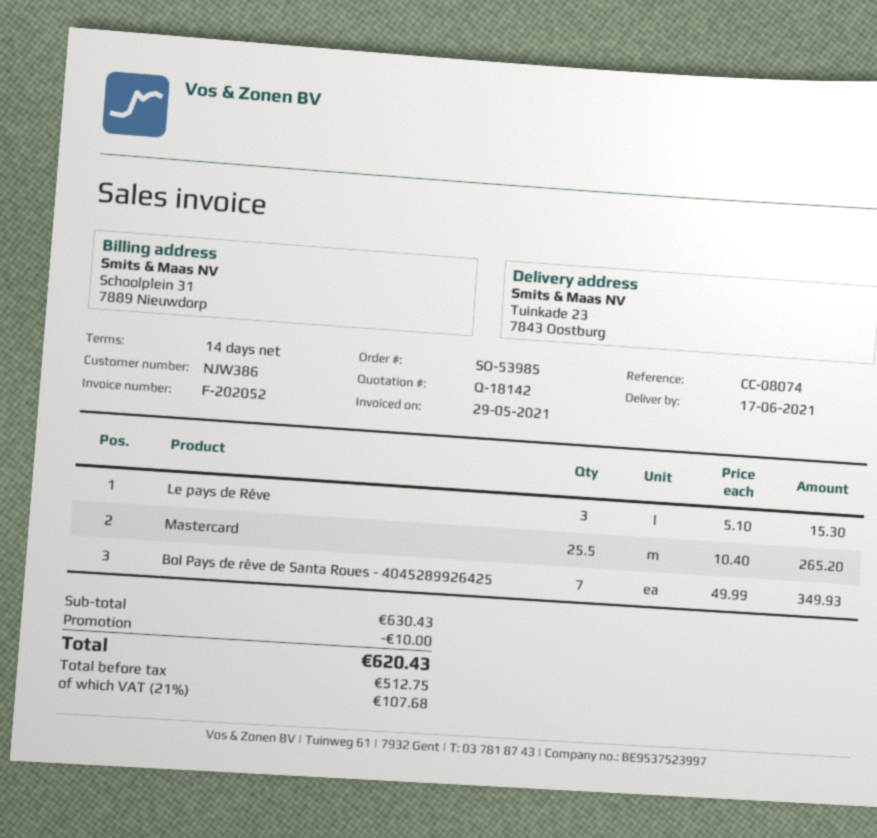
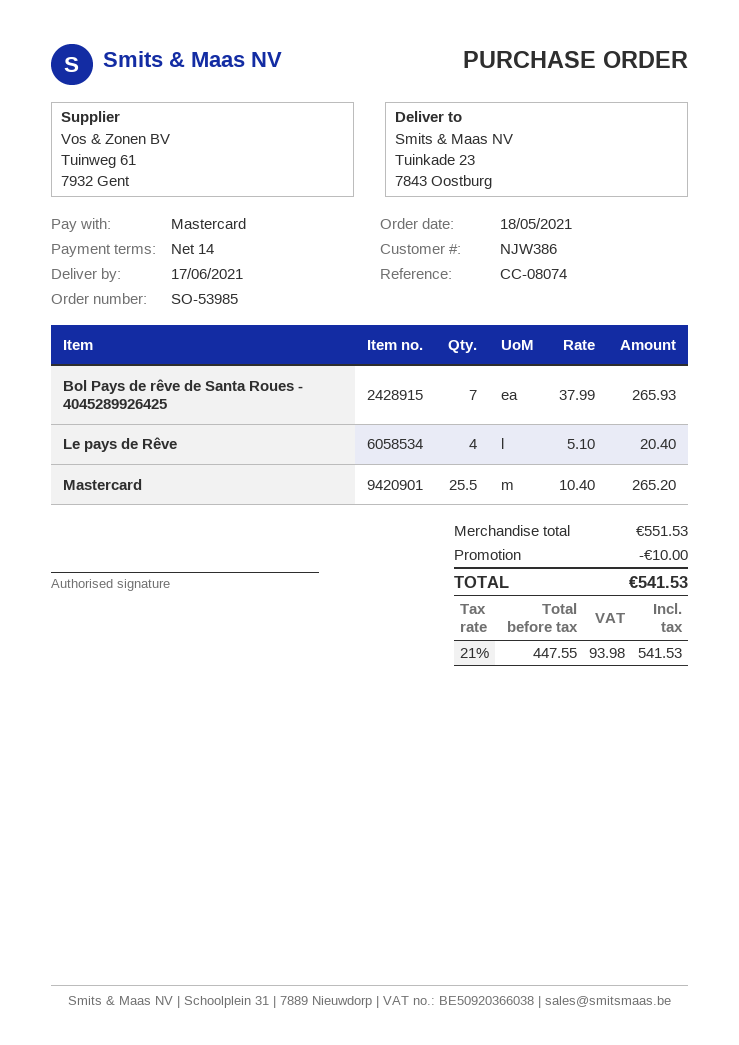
Le pays de Rêve: 3 x 5.10 = 15.30 -> 4 x 5.10 = 20.40
Bol Pays de rêve de Santa Roues - 4045289926425: 7 x 49.99 = 349.93 -> 7 x 37.99 = 265.93
subtotal: 630.43 -> 551.53
net: 512.75 -> 447.55
tax: 21% = 107.68 -> 21% = 93.98
total: 620.43 -> 541.53

